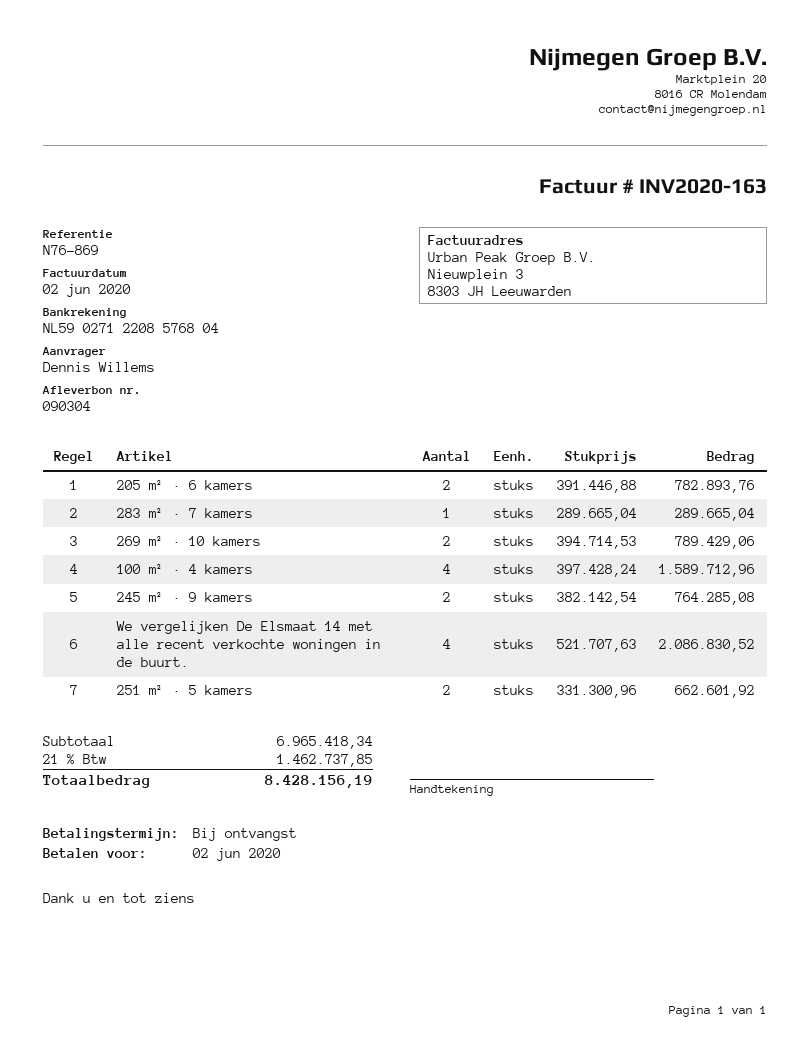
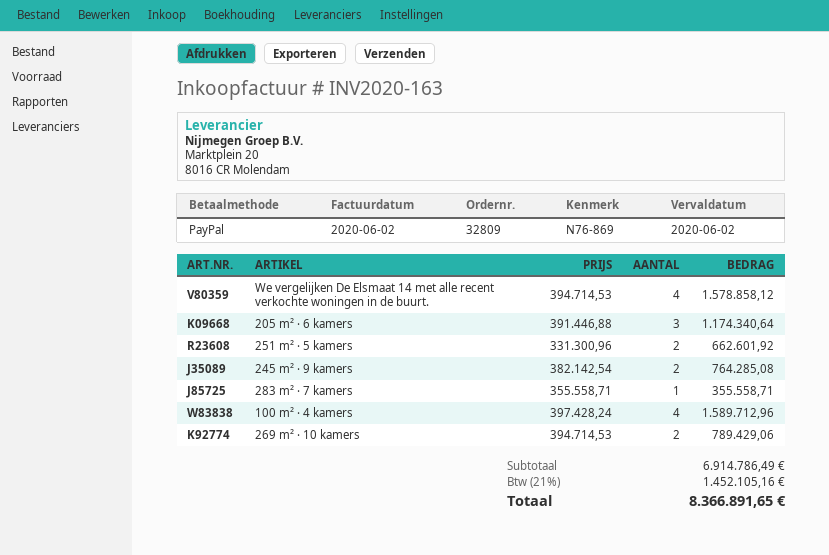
205 m² · 6 kamers: 2 x 391446.88 = 782893.76 -> 3 x 391446.88 = 1174340.64
283 m² · 7 kamers: 1 x 289665.04 = 289665.04 -> 1 x 355558.71 = 355558.71
We vergelijken De Elsmaat 14 met alle recent verkochte woningen in de buurt.: 4 x 521707.63 = 2086830.52 -> 4 x 394714.53 = 1578858.12
subtotal: 6965418.34 -> 6914786.49
tax: 21% = 1462737.85 -> 21% = 1452105.16
total: 8428156.19 -> 8366891.65

